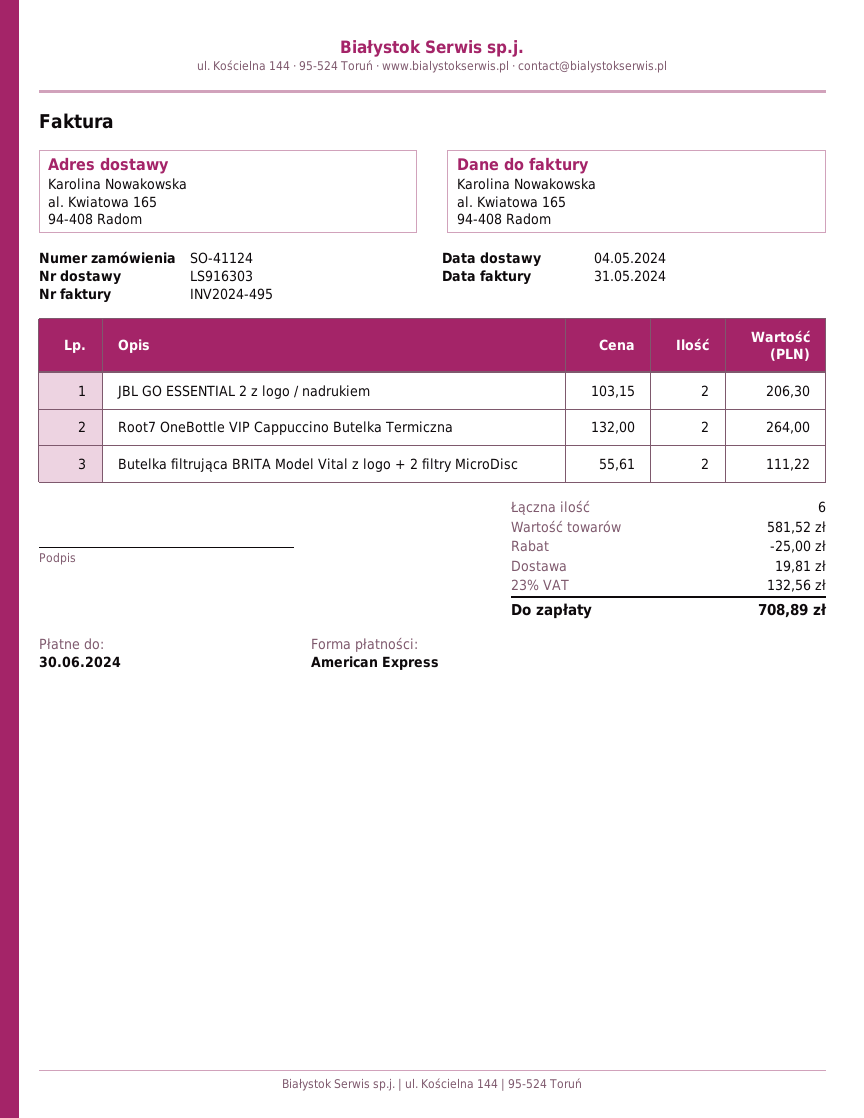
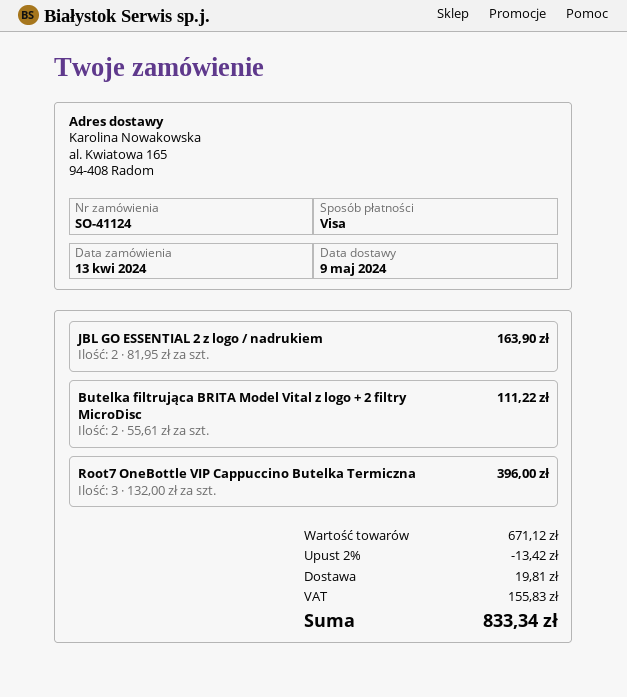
delivery date: 2024-05-04 -> 2024-05-09
payment method: American Express -> Visa
JBL GO ESSENTIAL 2 z logo / nadrukiem: 2 x 103.15 = 206.30 -> 2 x 81.95 = 163.90
Root7 OneBottle VIP Cappuccino Butelka Termiczna: 2 x 132.00 = 264.00 -> 3 x 132.00 = 396.00
subtotal: 581.52 -> 671.12
discount: 25.00 -> 13.42
tax: 132.56 -> 155.83
total: 708.89 -> 833.34

